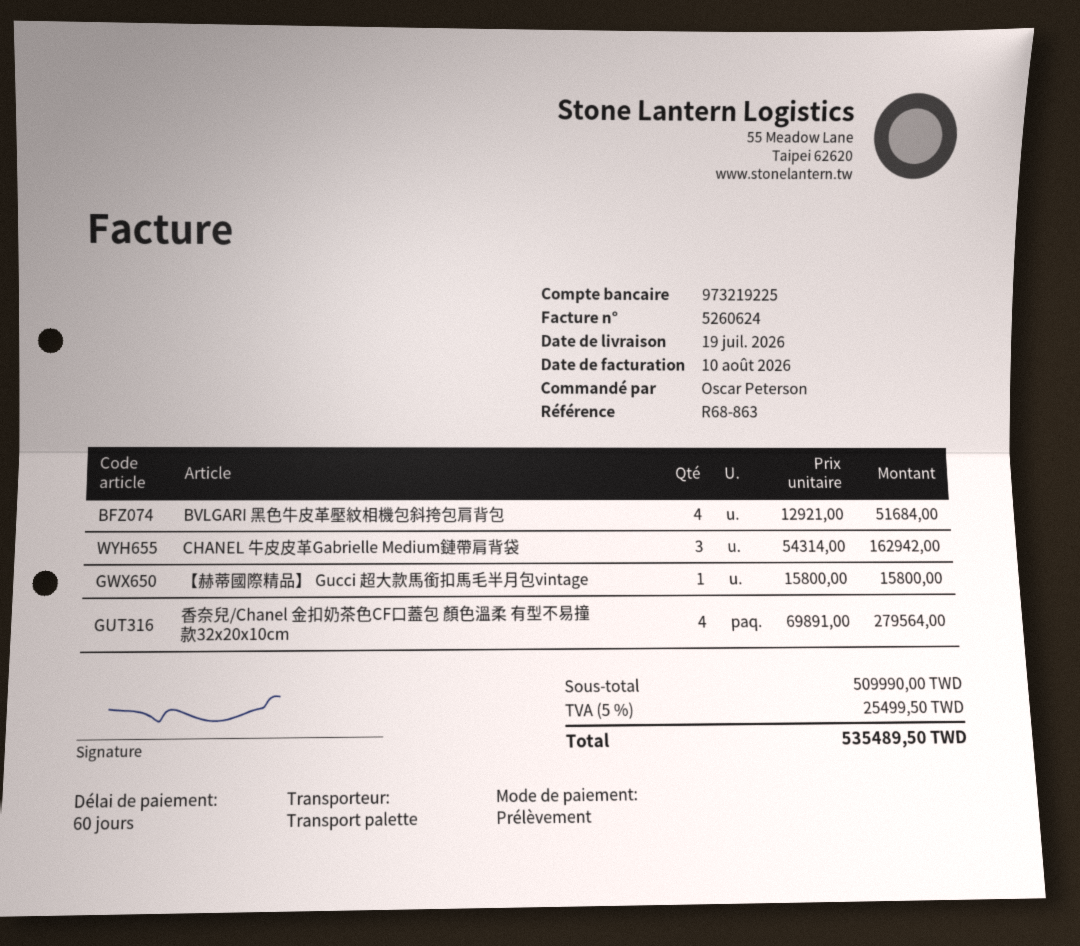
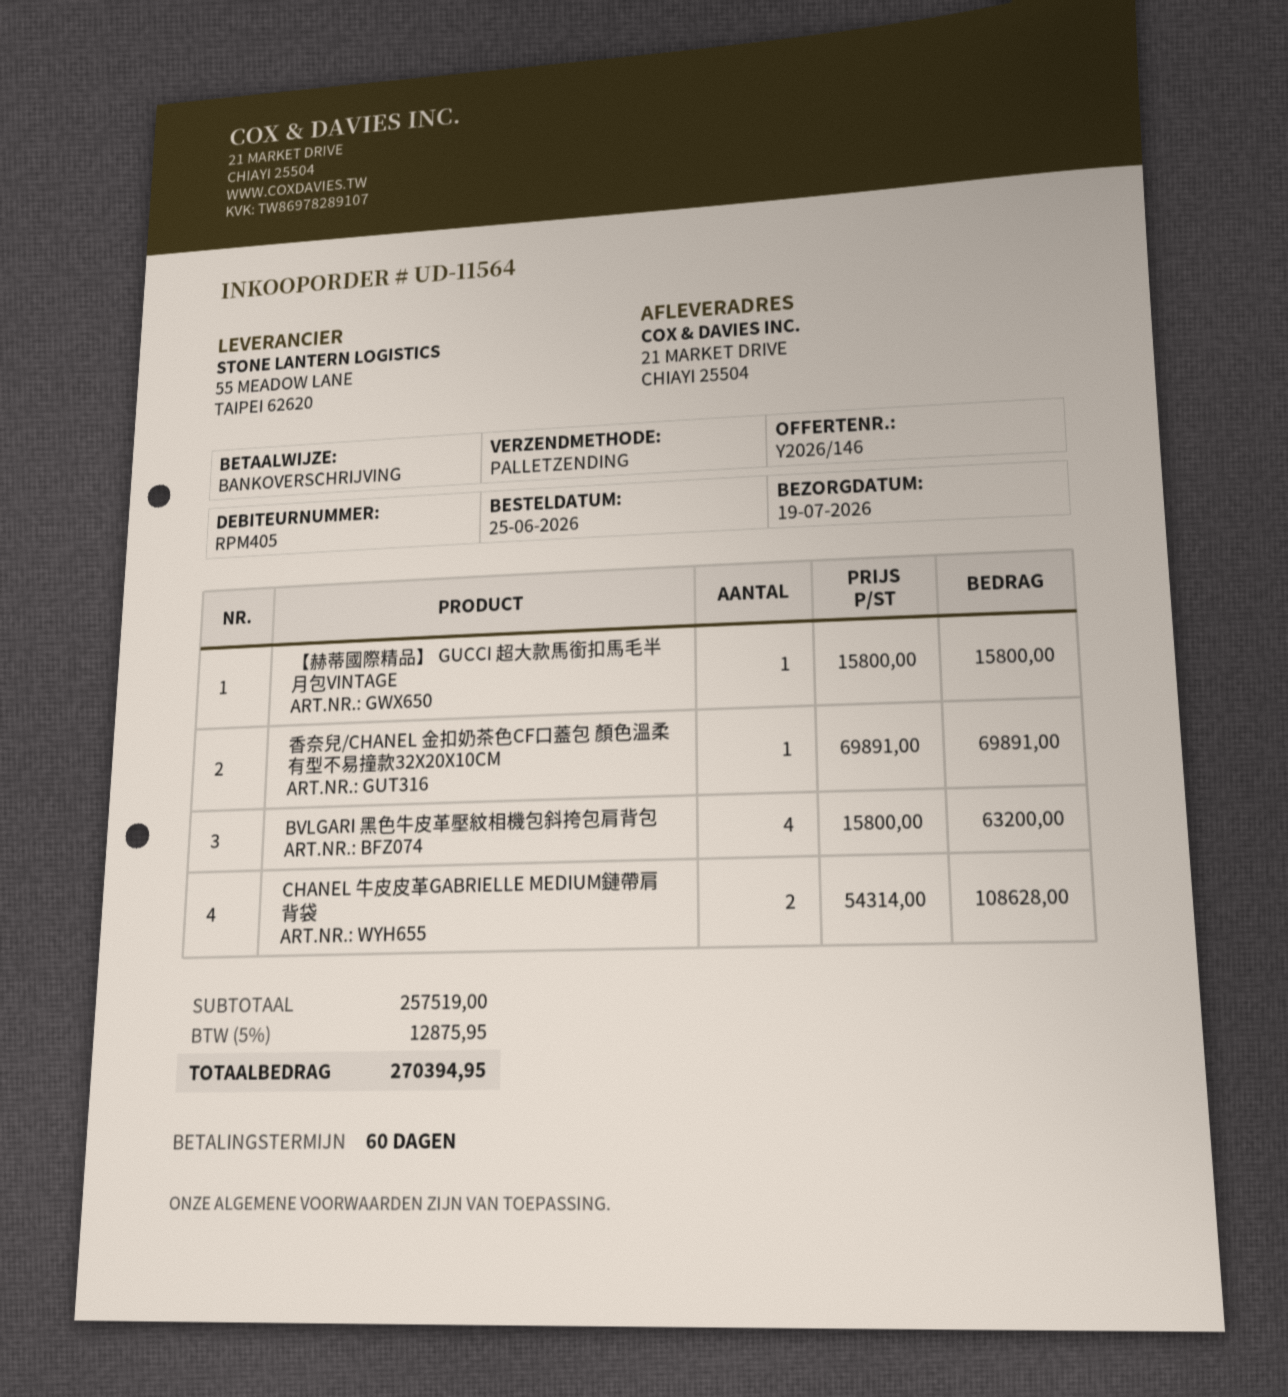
payment method: direct debit -> bank transfer
BVLGARI 黑色牛皮革壓紋相機包斜挎包肩背包: 4 x 12921.00 = 51684.00 -> 4 x 15800.00 = 63200.00
CHANEL 牛皮皮革Gabrielle Medium鏈帶肩背袋: 3 x 54314.00 = 162942.00 -> 2 x 54314.00 = 108628.00
香奈兒/Chanel 金扣奶茶色CF口蓋包 顏色溫柔 有型不易撞款32x20x10cm: 4 x 69891.00 = 279564.00 -> 1 x 69891.00 = 69891.00
subtotal: 509990.00 -> 257519.00
tax: 5% = 25499.50 -> 5% = 12875.95
total: 535489.50 -> 270394.95

